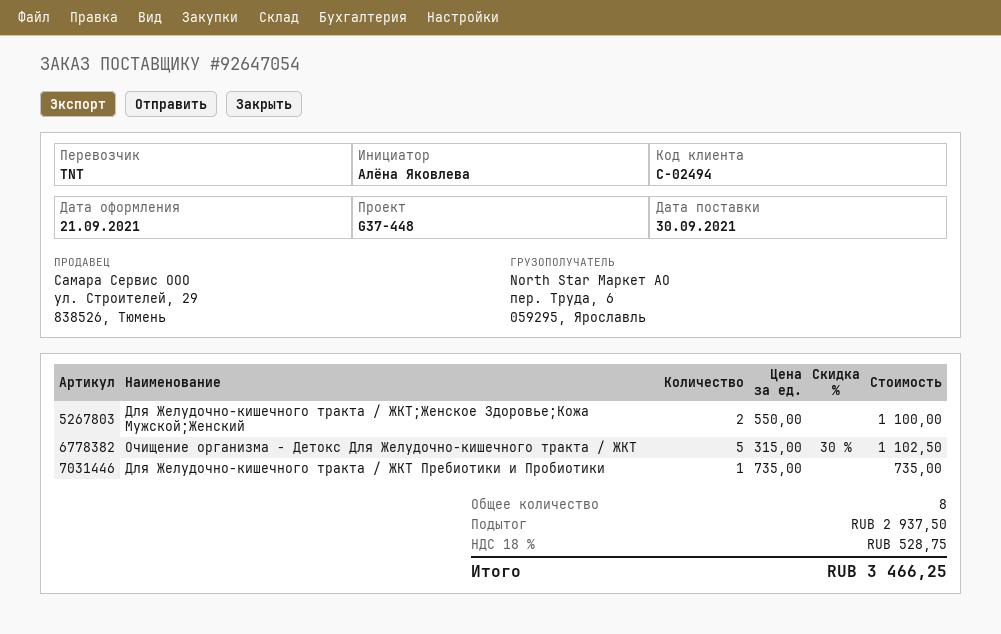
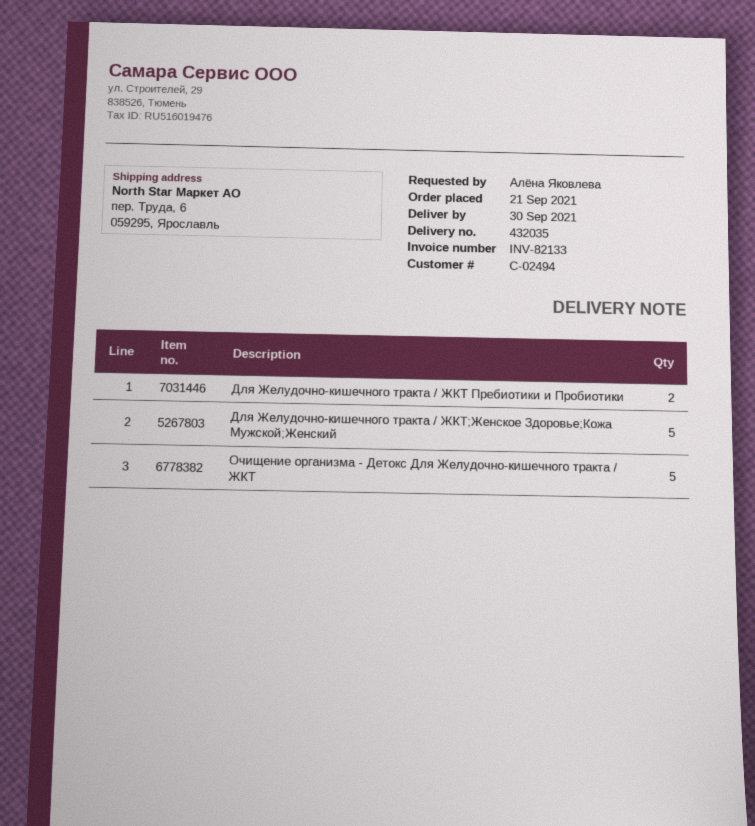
Для Желудочно-кишечного тракта / ЖКТ;Женское Здоровье;Кожа Мужской;Женский: 2 -> 5
Для Желудочно-кишечного тракта / ЖКТ Пребиотики и Пробиотики: 1 -> 2

